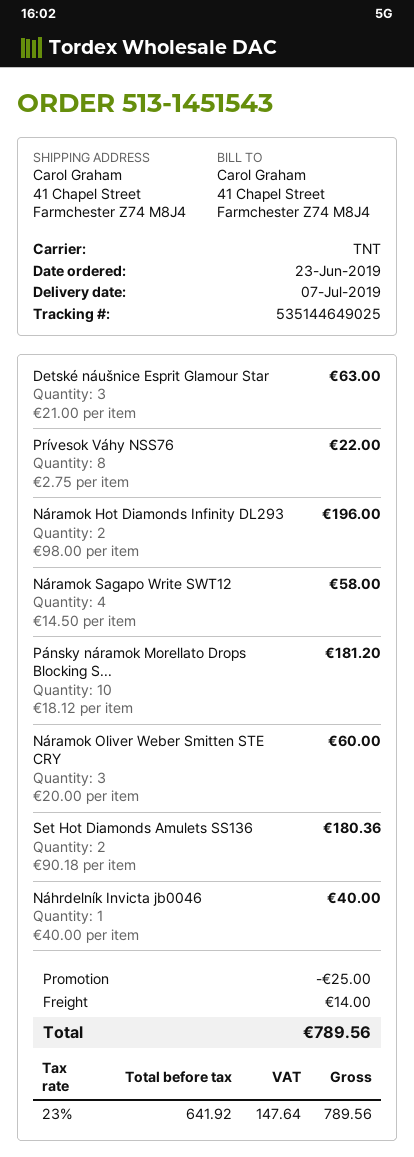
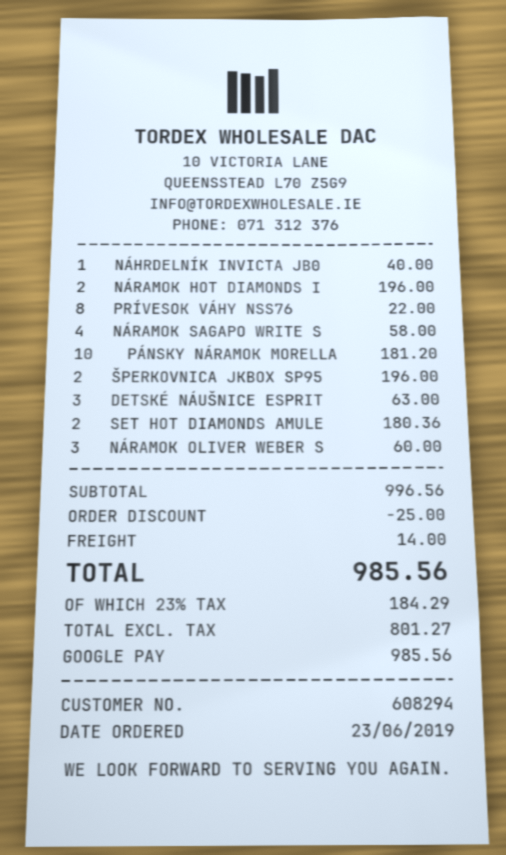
ŠPERKOVNICA JKBOX SP95: none -> 2 for 196.00
net: 641.92 -> 801.27
tax: 23% = 147.64 -> 23% = 184.29
total: 789.56 -> 985.56

